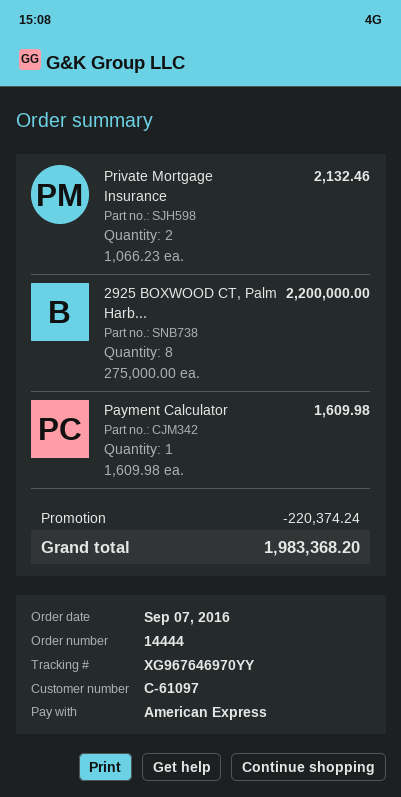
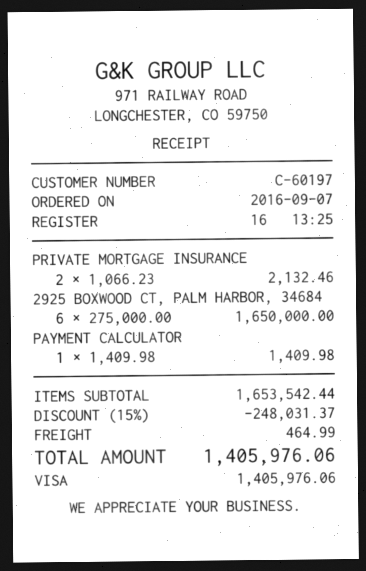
customer number: C-61097 -> C-60197
payment method: American Express -> Visa
2925 BOXWOOD CT, Palm Harb...: 8 x 275000.00 = 2200000.00 -> 6 x 275000.00 = 1650000.00
Payment Calculator: 1 x 1609.98 = 1609.98 -> 1 x 1409.98 = 1409.98
discount: 220374.24 -> 248031.37
shipping: none -> 464.99
total: 1983368.20 -> 1405976.06

